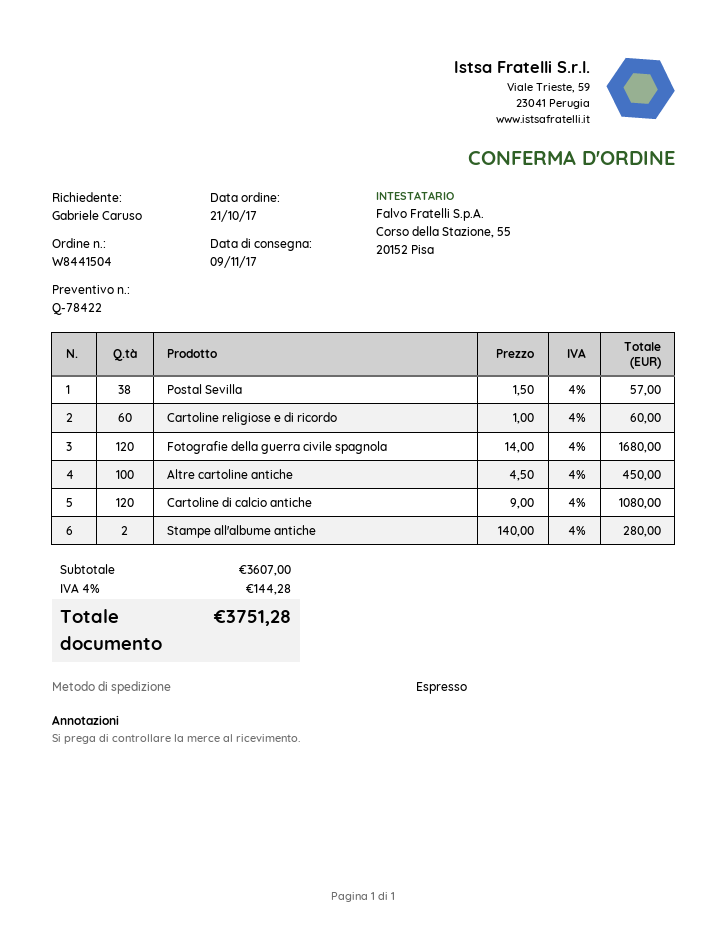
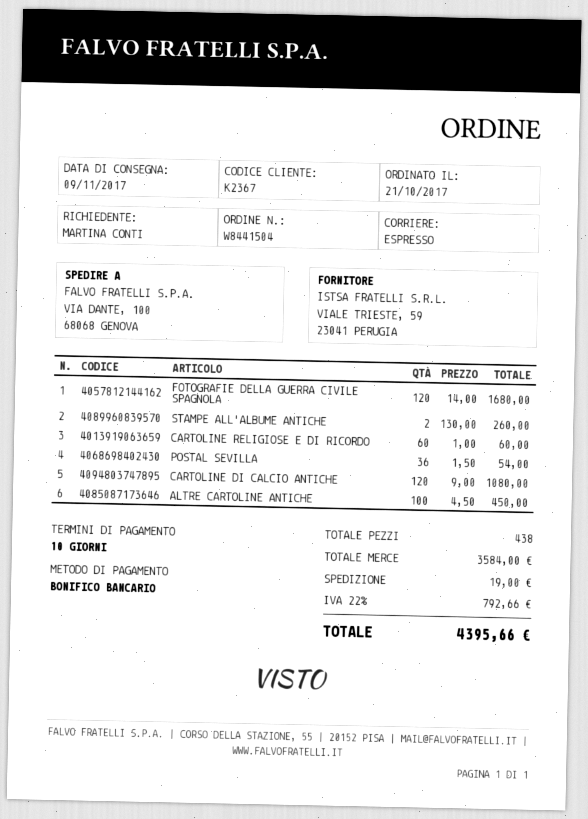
ordered by: Gabriele Caruso -> MARTINA CONTI
Postal Sevilla: 38 x 1.50 = 57.00 -> 36 x 1.50 = 54.00
Stampe all'albume antiche: 2 x 140.00 = 280.00 -> 2 x 130.00 = 260.00
subtotal: 3607.00 -> 3584.00
shipping: none -> 19.00
tax: 4% = 144.28 -> 22% = 792.66
total: 3751.28 -> 4395.66

